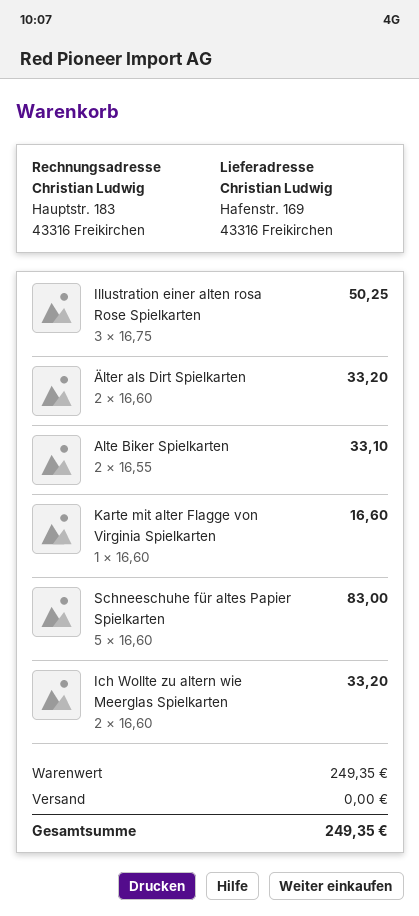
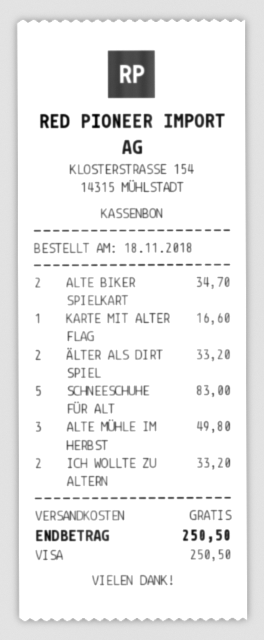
Illustration einer alten rosa Rose Spielkarten: 3 for 50.25 -> none
Alte Biker Spielkarten: 2 for 33.10 -> 2 for 34.70
ALTE MÜHLE IM HERBST: none -> 3 for 49.80
total: 249.35 -> 250.50

